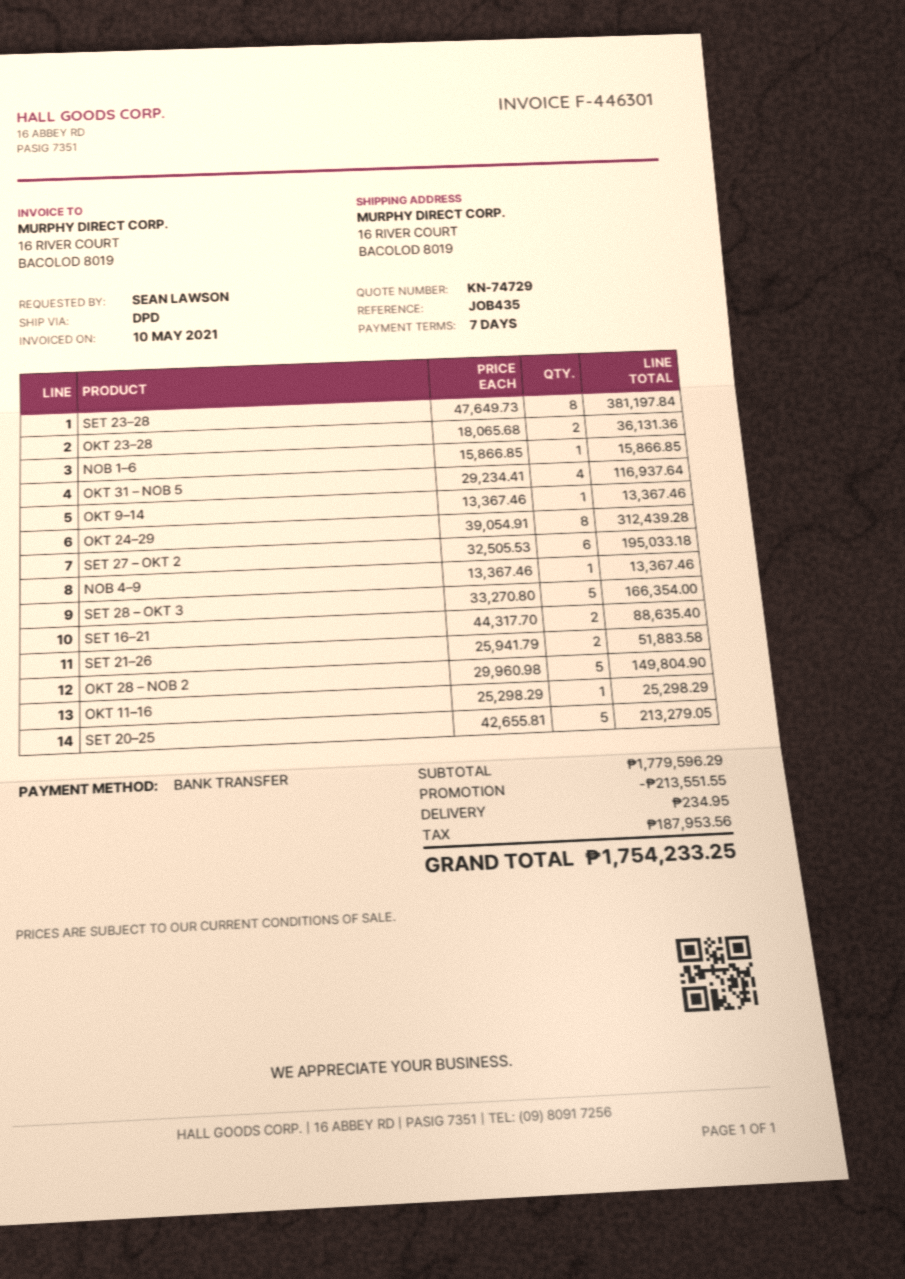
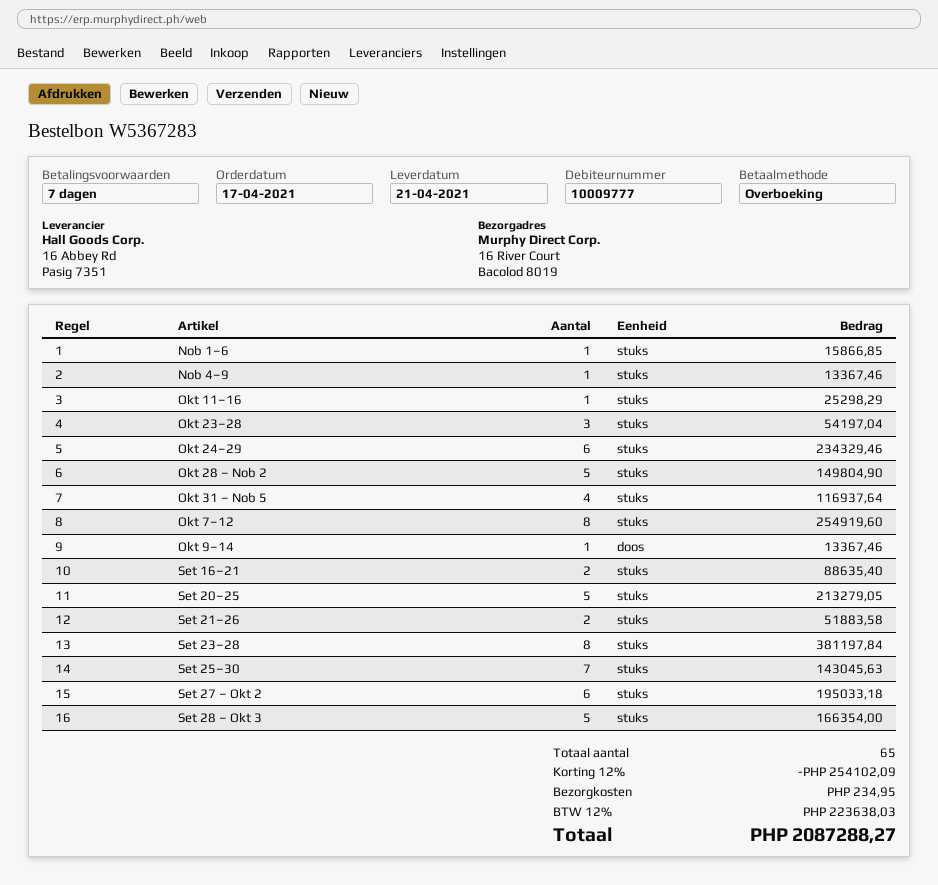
OKT 23–28: 2 for 36131.36 -> 3 for 54197.04
OKT 24–29: 8 for 312439.28 -> 6 for 234329.46
Okt 7–12: none -> 8 for 254919.60
Set 25–30: none -> 7 for 143045.63
discount: 213551.55 -> 254102.09
tax: 187953.56 -> 223638.03
total: 1754233.25 -> 2087288.27

